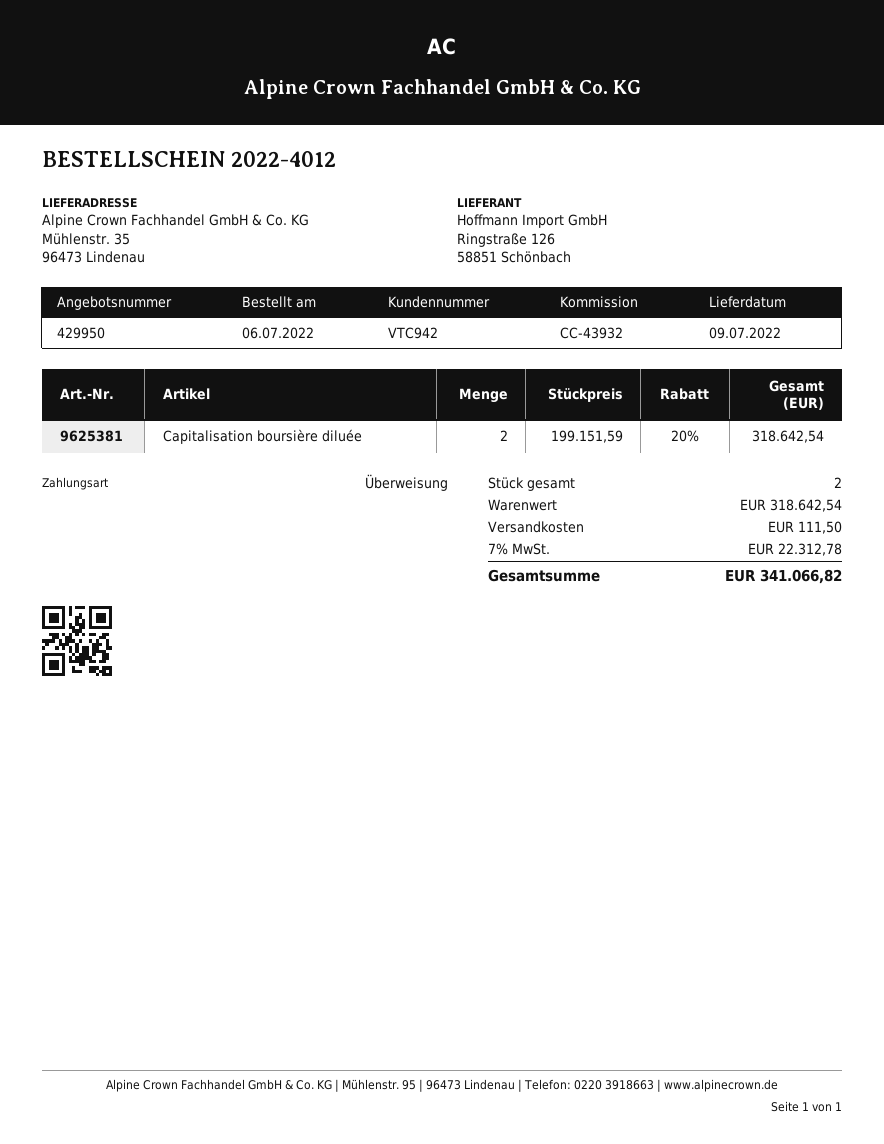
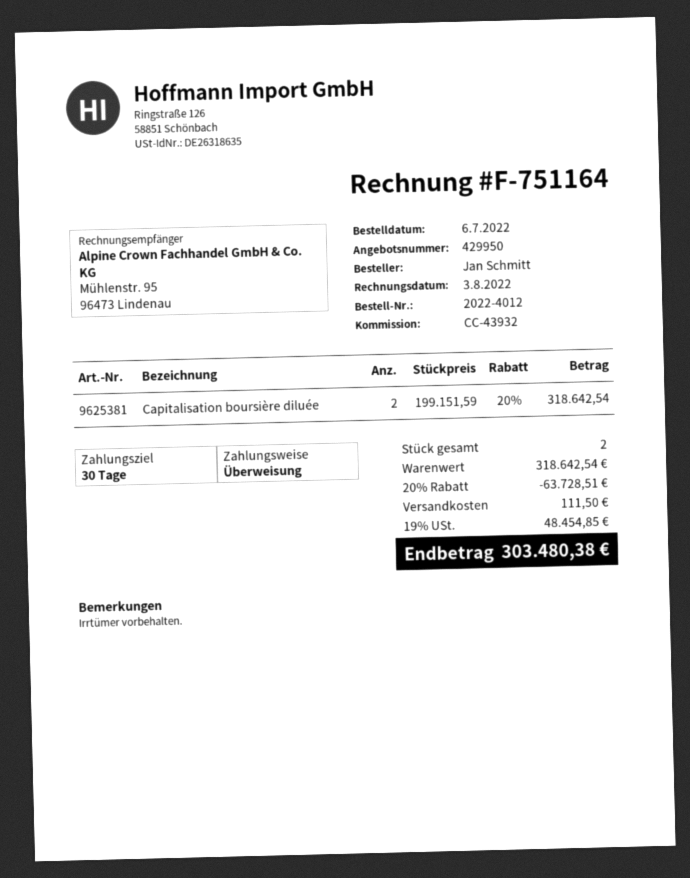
discount: none -> 20% = 63728.51
tax: 7% = 22312.78 -> 19% = 48454.85
total: 341066.82 -> 303480.38

